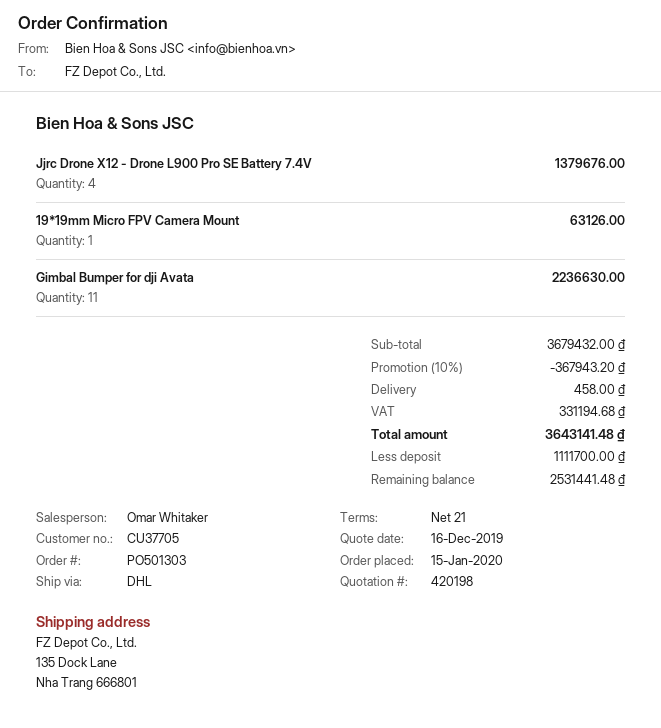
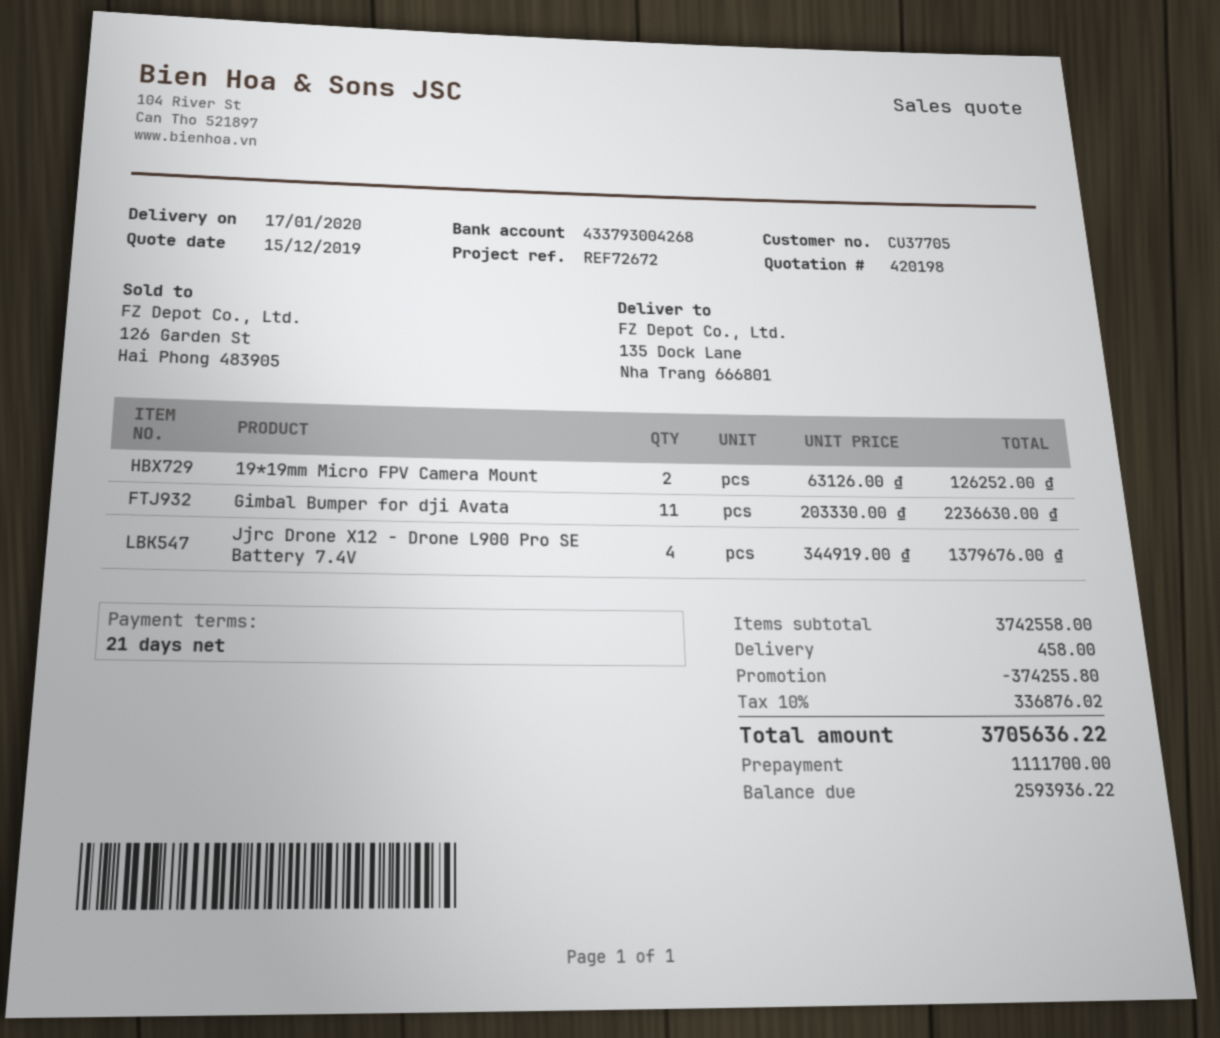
quote date: 2019-12-16 -> 2019-12-15
19*19mm Micro FPV Camera Mount: 1 for 63126.00 -> 2 for 126252.00
subtotal: 3679432.00 -> 3742558.00
discount: 367943.20 -> 374255.80
tax: 331194.68 -> 336876.02
total: 3643141.48 -> 3705636.22
balance: 2531441.48 -> 2593936.22

